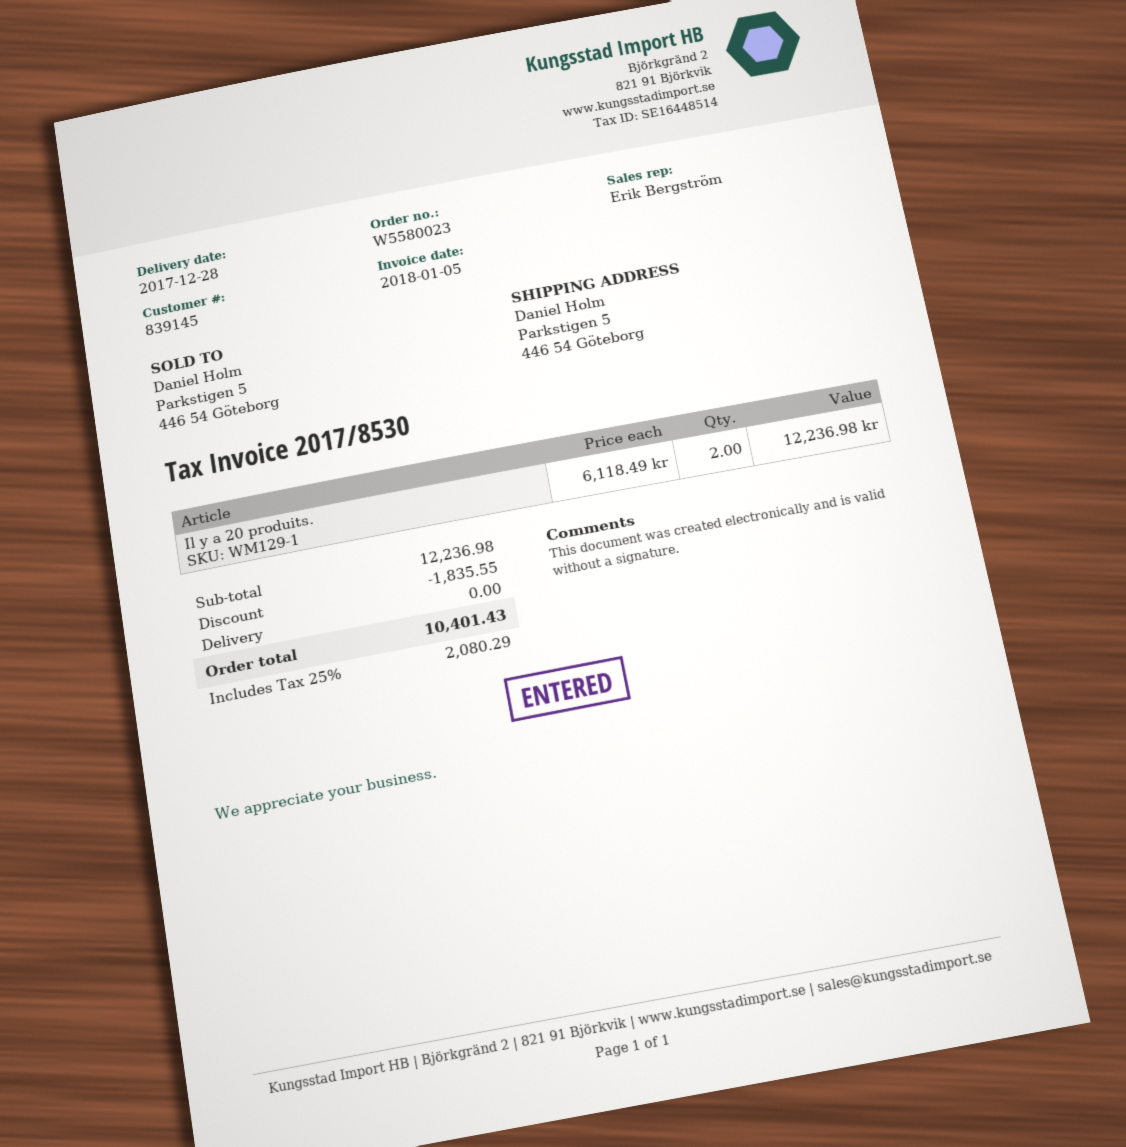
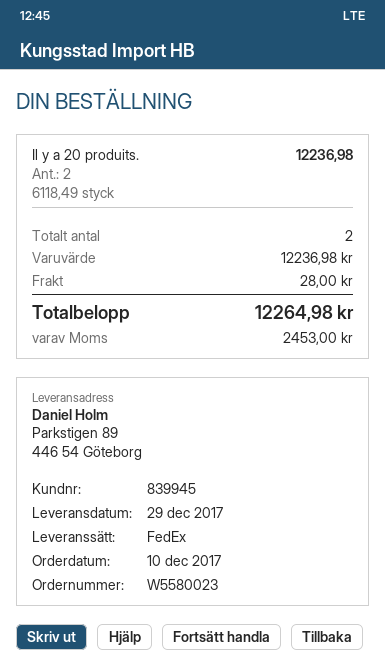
delivery date: 2017-12-28 -> 2017-12-29
customer number: 839145 -> 839945
ship to: Parkstigen 5, 446 54 Göteborg -> Parkstigen 89, 446 54 Göteborg
discount: 1835.55 -> none
shipping: 0.00 -> 28.00
tax: 2080.29 -> 2453.00
total: 10401.43 -> 12264.98

